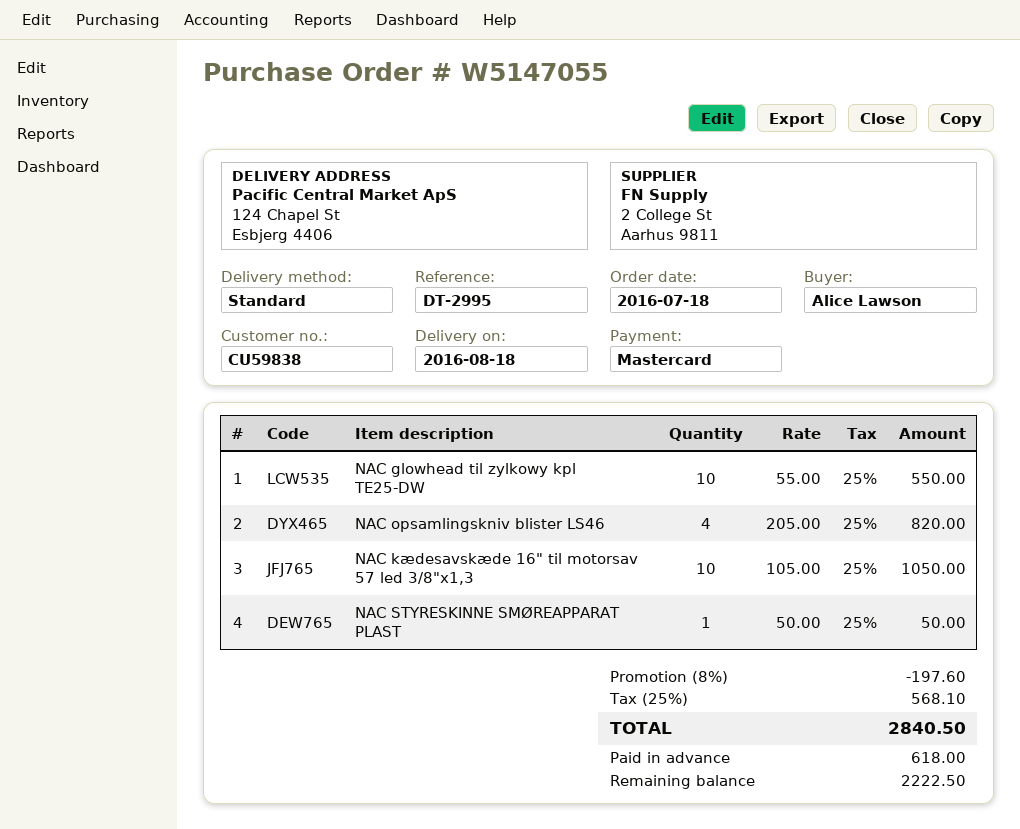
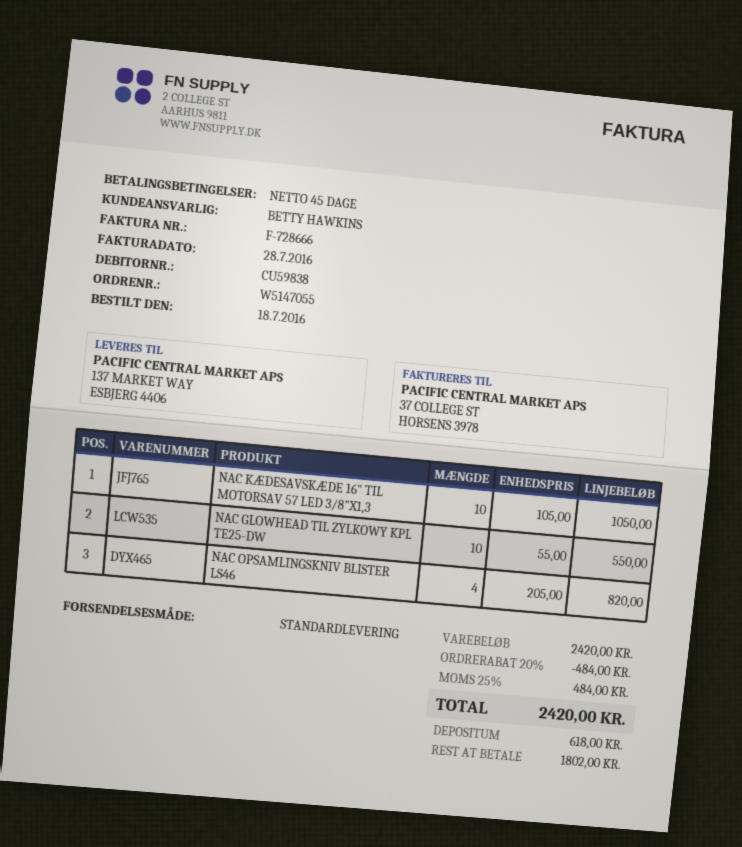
ship to: 124 Chapel St, Esbjerg 4406 -> 137 MARKET WAY, ESBJERG 4406
NAC STYRESKINNE SMØREAPPARAT PLAST: 1 x 50.00 = 50.00 -> none
discount: 8% = 197.60 -> 20% = 484.00
tax: 25% = 568.10 -> 25% = 484.00
total: 2840.50 -> 2420.00
balance: 2222.50 -> 1802.00

